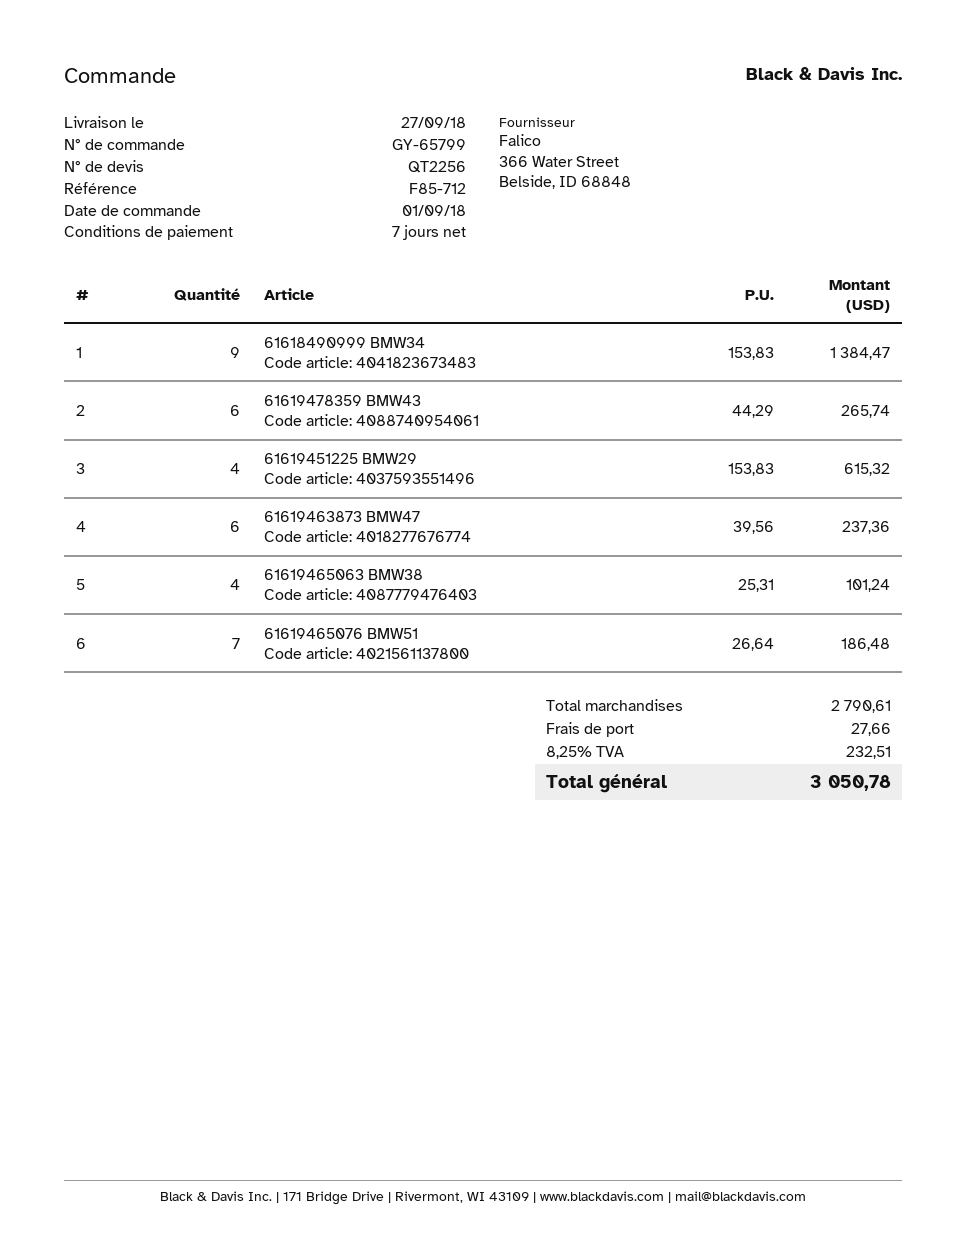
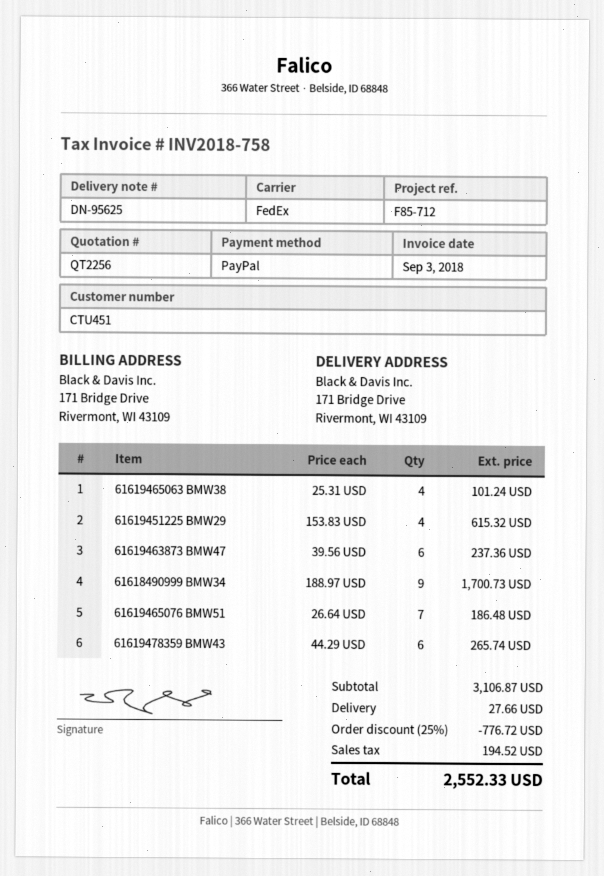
61618490999 BMW34: 9 x 153.83 = 1384.47 -> 9 x 188.97 = 1700.73
subtotal: 2790.61 -> 3106.87
discount: none -> 25% = 776.72
tax: 232.51 -> 194.52
total: 3050.78 -> 2552.33

